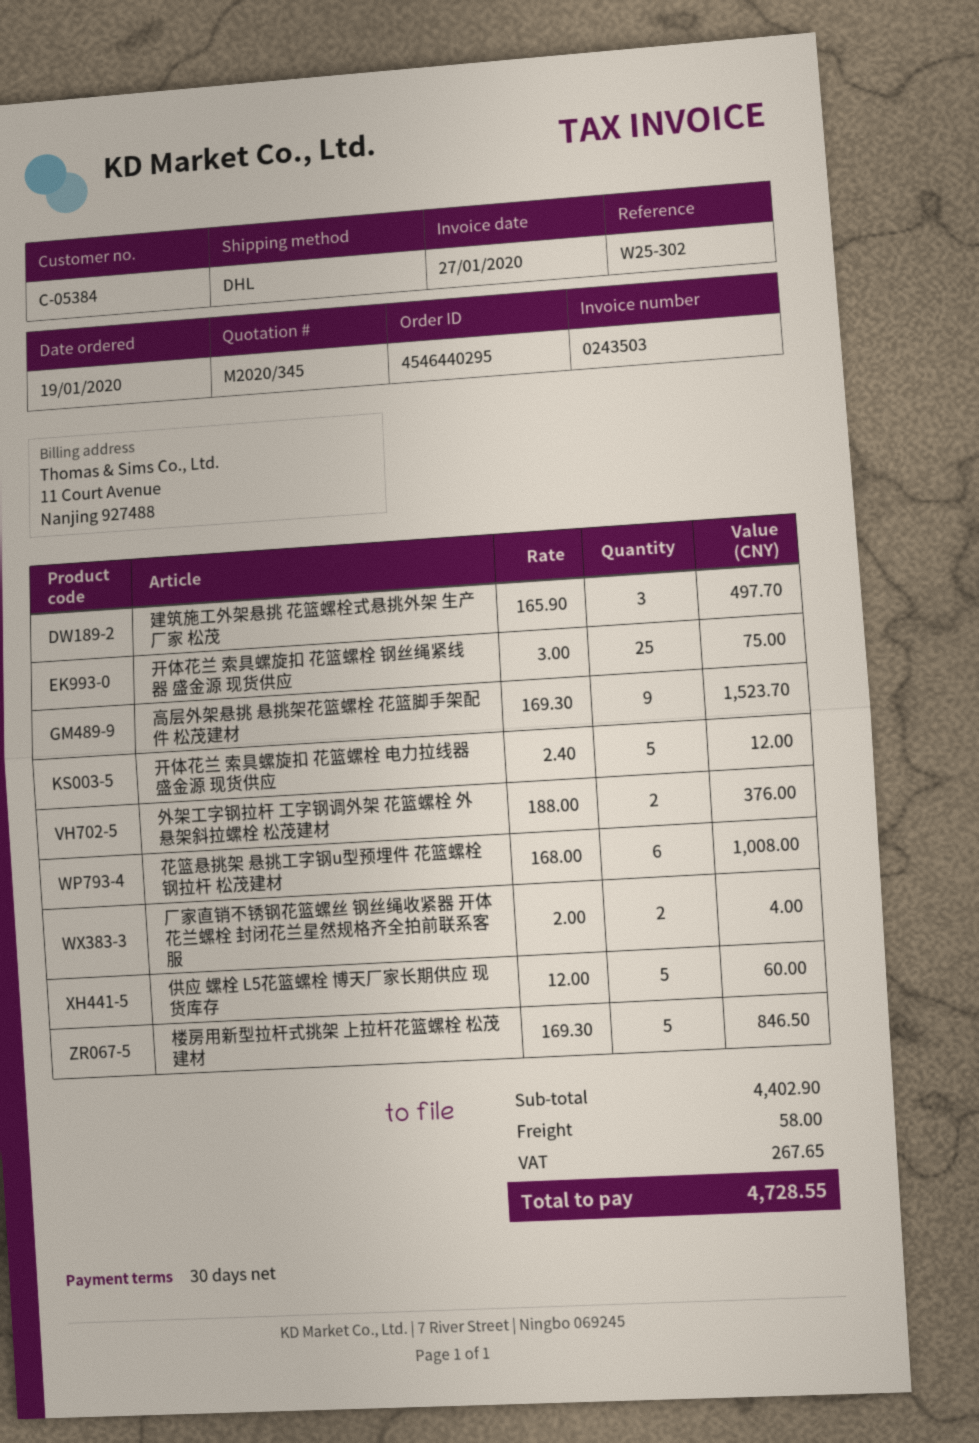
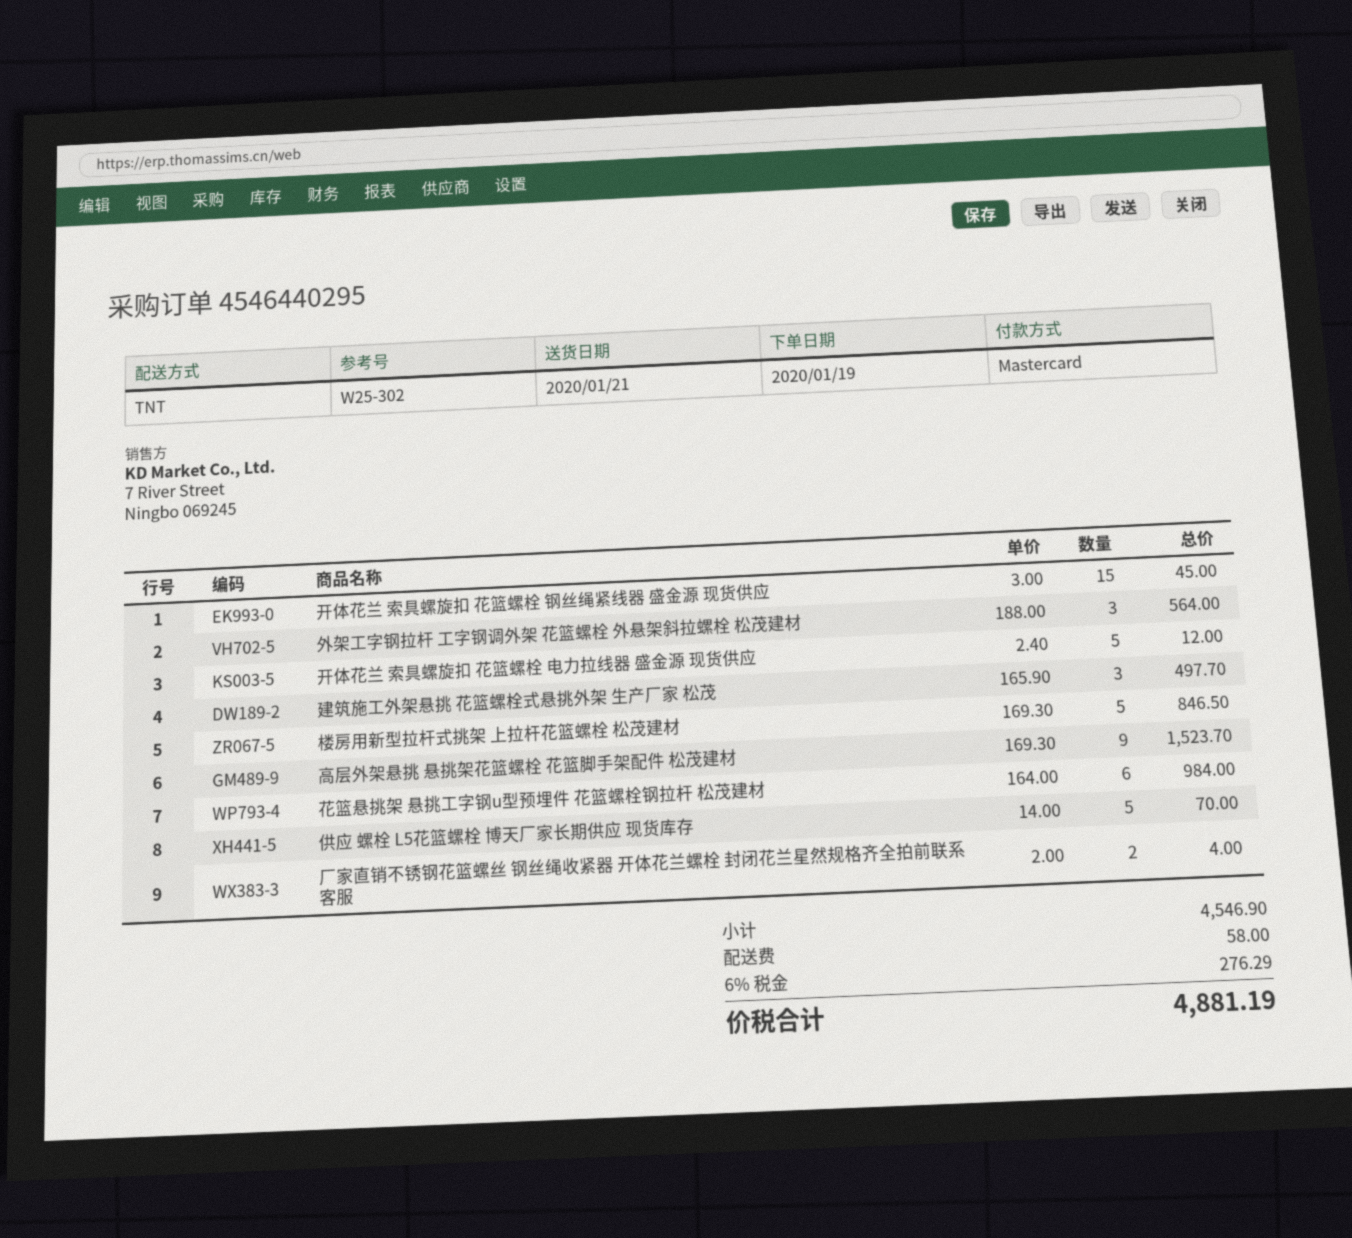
shipping method: DHL -> TNT
开体花兰 索具螺旋扣 花篮螺栓 钢丝绳紧线器 盛金源 现货供应: 25 x 3.00 = 75.00 -> 15 x 3.00 = 45.00
外架工字钢拉杆 工字钢调外架 花篮螺栓 外悬架斜拉螺栓 松茂建材: 2 x 188.00 = 376.00 -> 3 x 188.00 = 564.00
花篮悬挑架 悬挑工字钢u型预埋件 花篮螺栓钢拉杆 松茂建材: 6 x 168.00 = 1008.00 -> 6 x 164.00 = 984.00
供应 螺栓 L5花篮螺栓 博天厂家长期供应 现货库存: 5 x 12.00 = 60.00 -> 5 x 14.00 = 70.00
subtotal: 4402.90 -> 4546.90
tax: 267.65 -> 276.29
total: 4728.55 -> 4881.19

